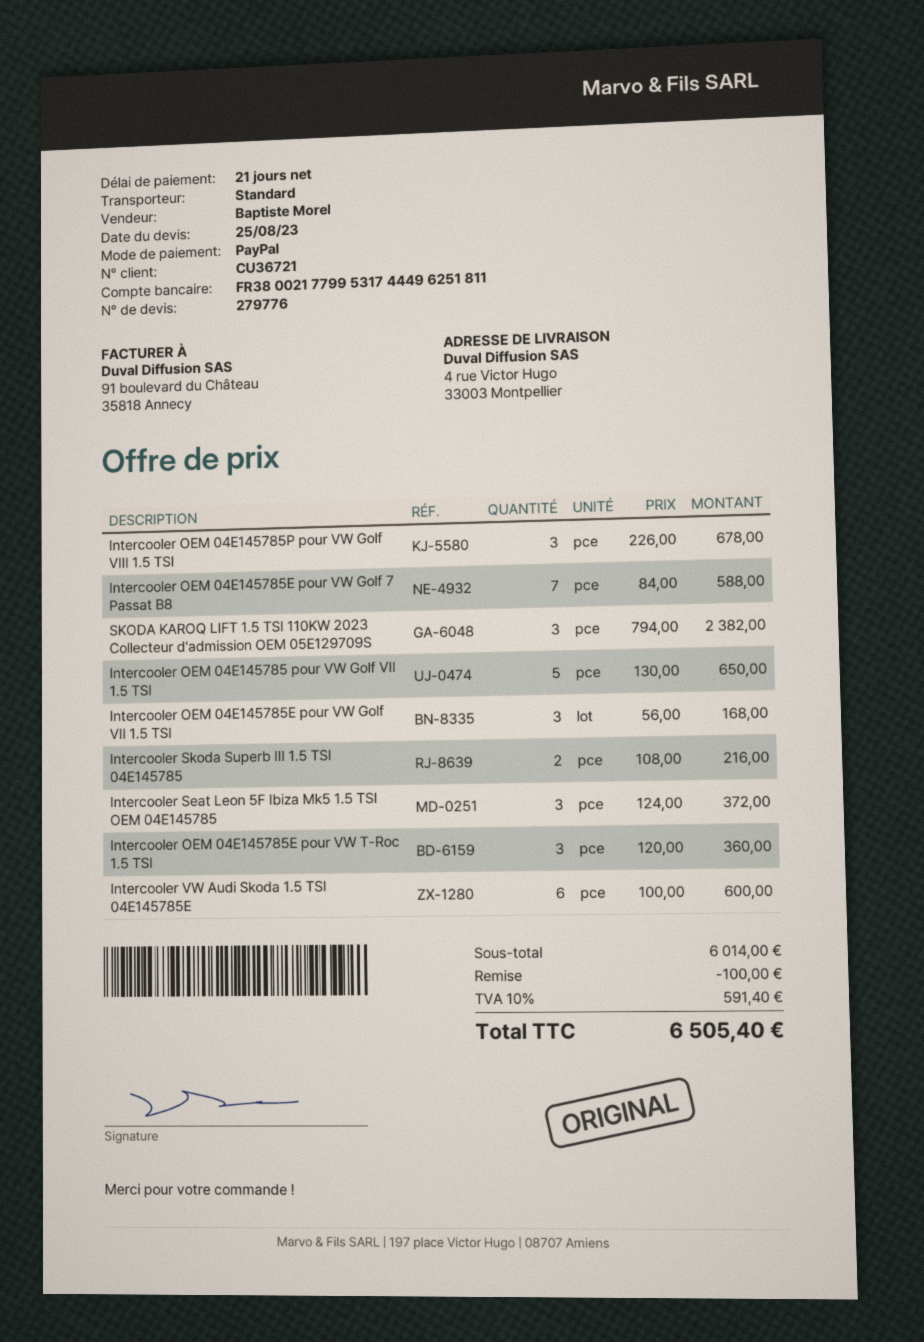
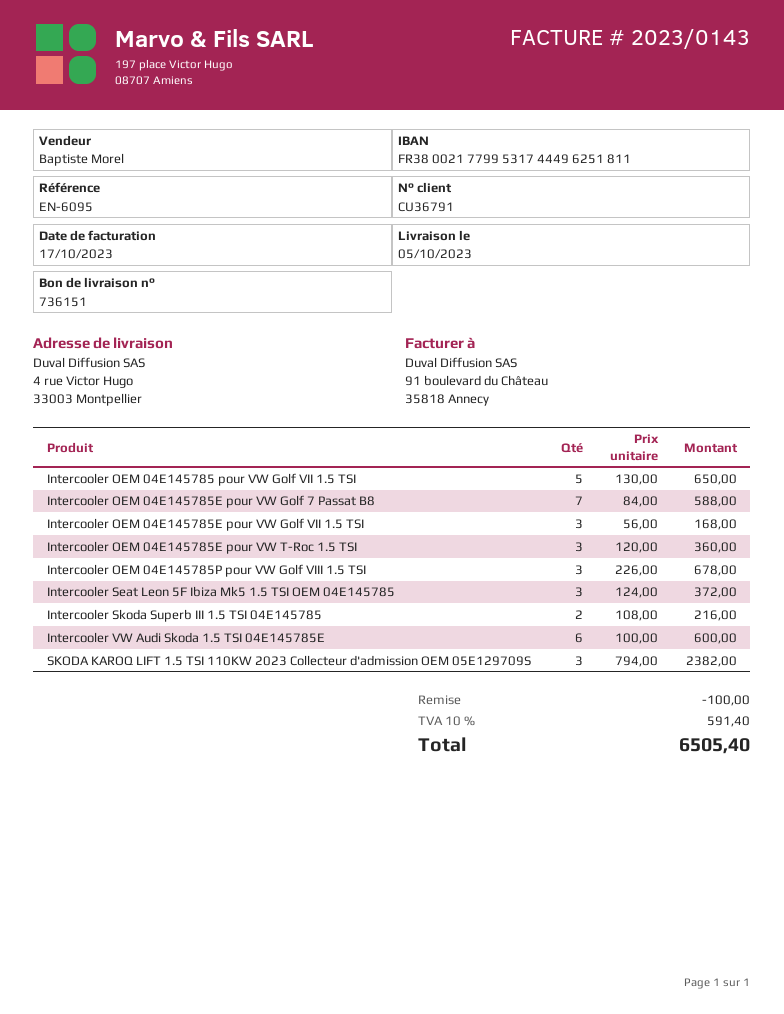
customer number: CU36721 -> CU36791

